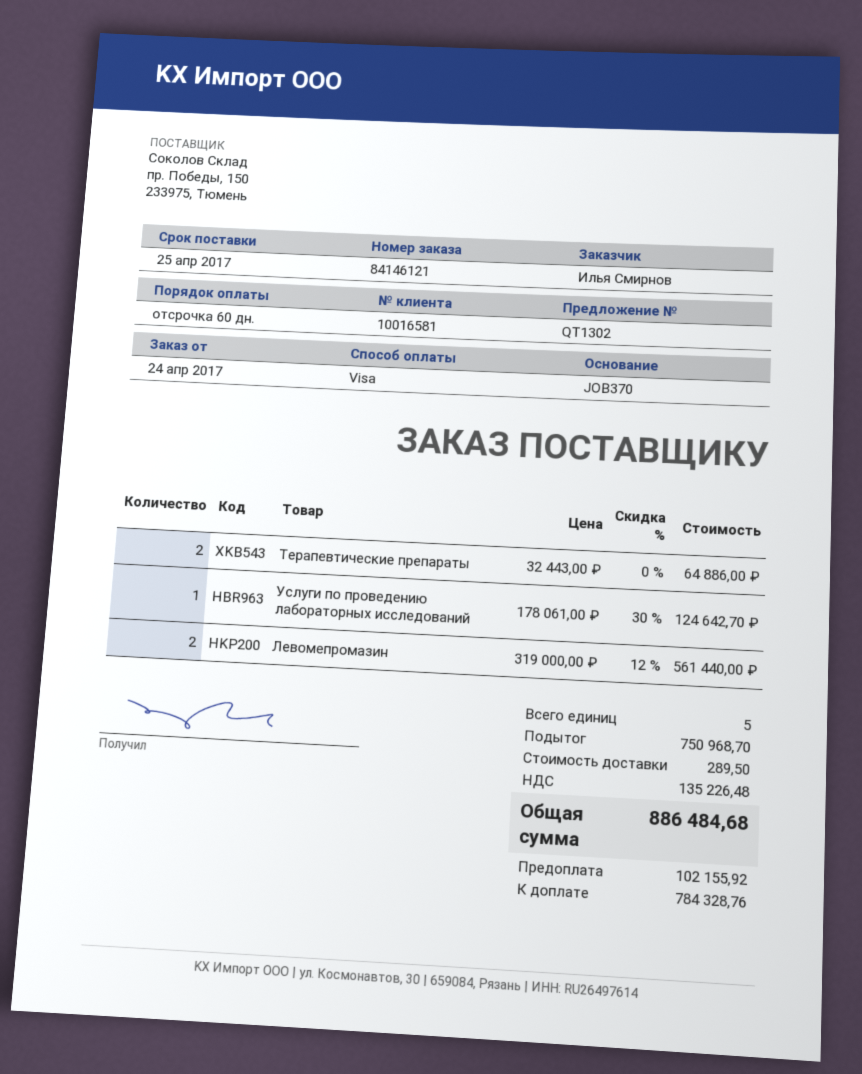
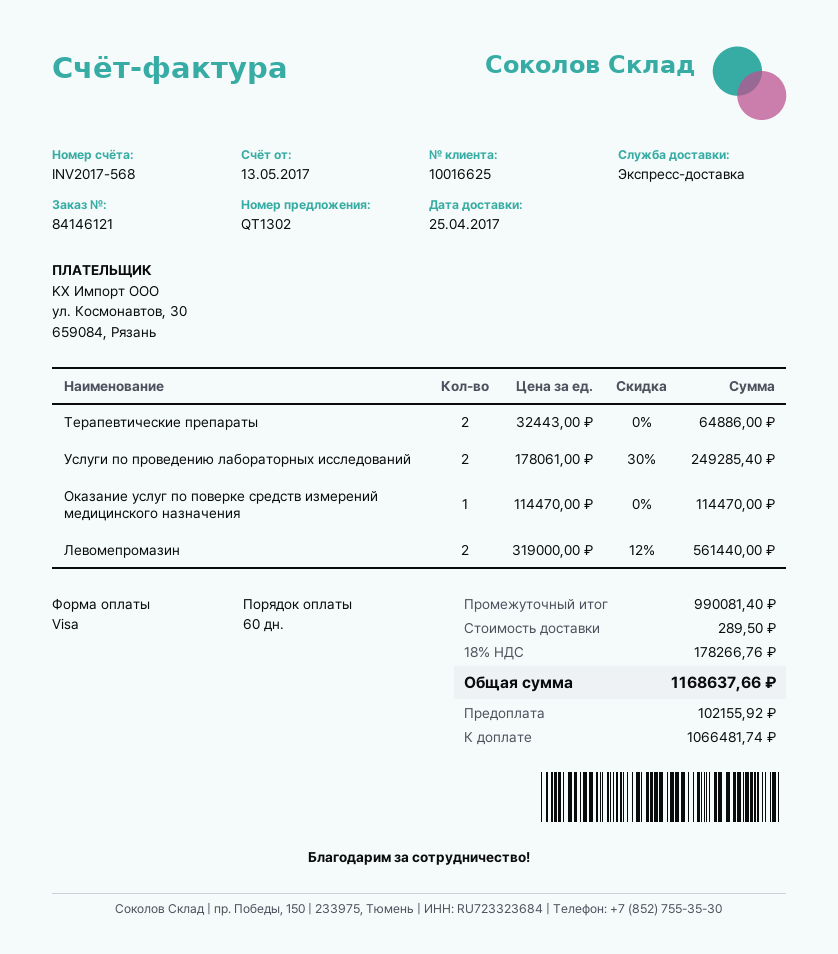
customer number: 10016581 -> 10016625
Услуги по проведению лабораторных исследований: 1 x 178061.00 - 30% = 124642.70 -> 2 x 178061.00 - 30% = 249285.40
Оказание услуг по поверке средств измерений медицинского назначения: none -> 1 x 114470.00 = 114470.00
subtotal: 750968.70 -> 990081.40
tax: 135226.48 -> 178266.76
total: 886484.68 -> 1168637.66
balance: 784328.76 -> 1066481.74

